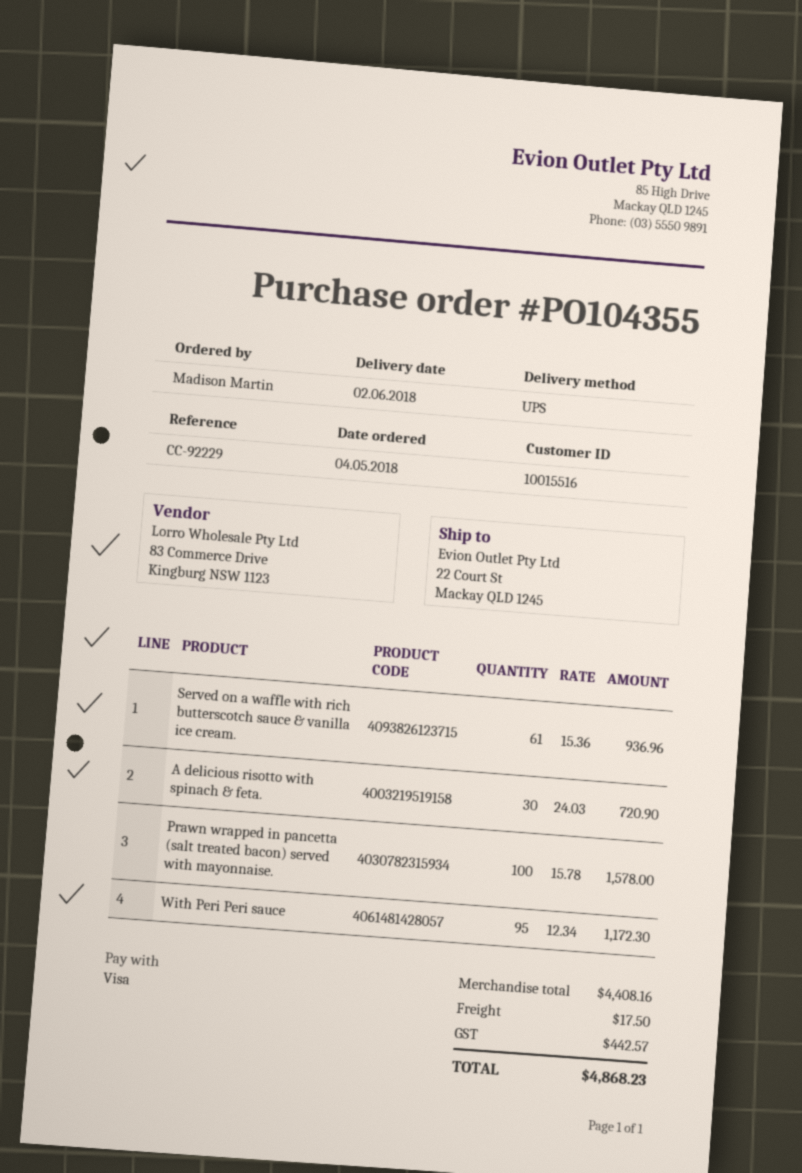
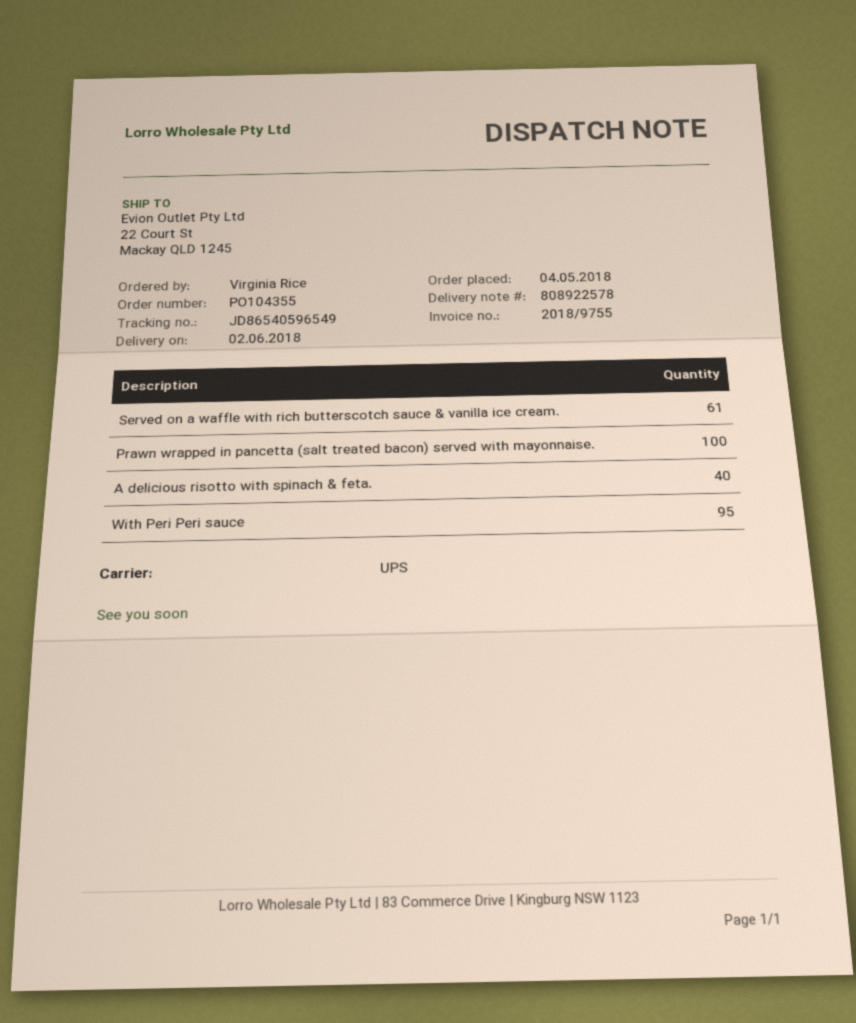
ordered by: Madison Martin -> Virginia Rice
A delicious risotto with spinach & feta.: 30 -> 40

